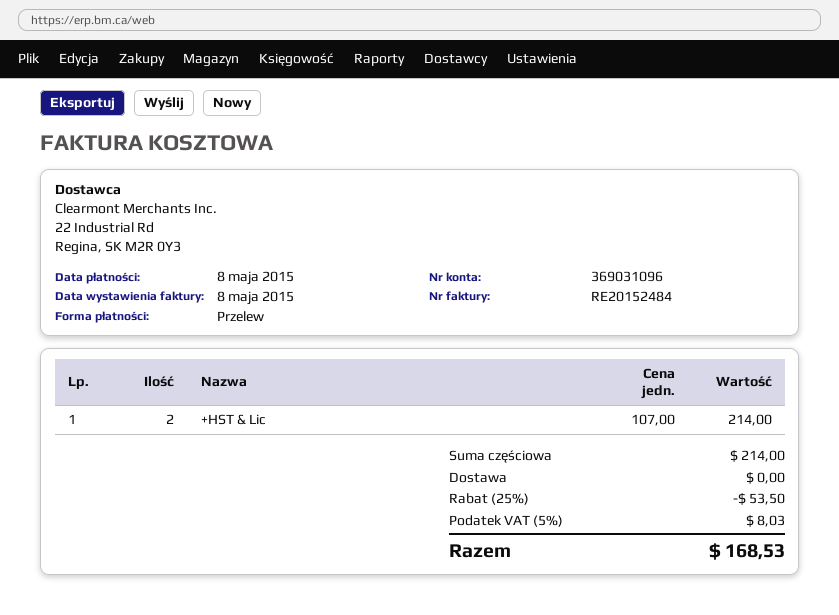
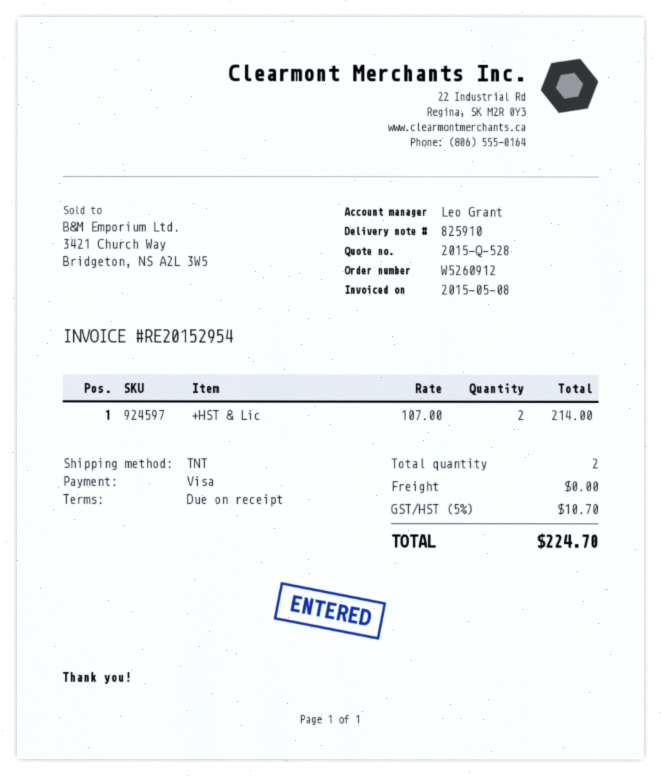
invoice number: RE20152484 -> RE20152954
payment method: bank transfer -> Visa
discount: 25% = 53.50 -> none
tax: 5% = 8.03 -> 5% = 10.70
total: 168.53 -> 224.70

